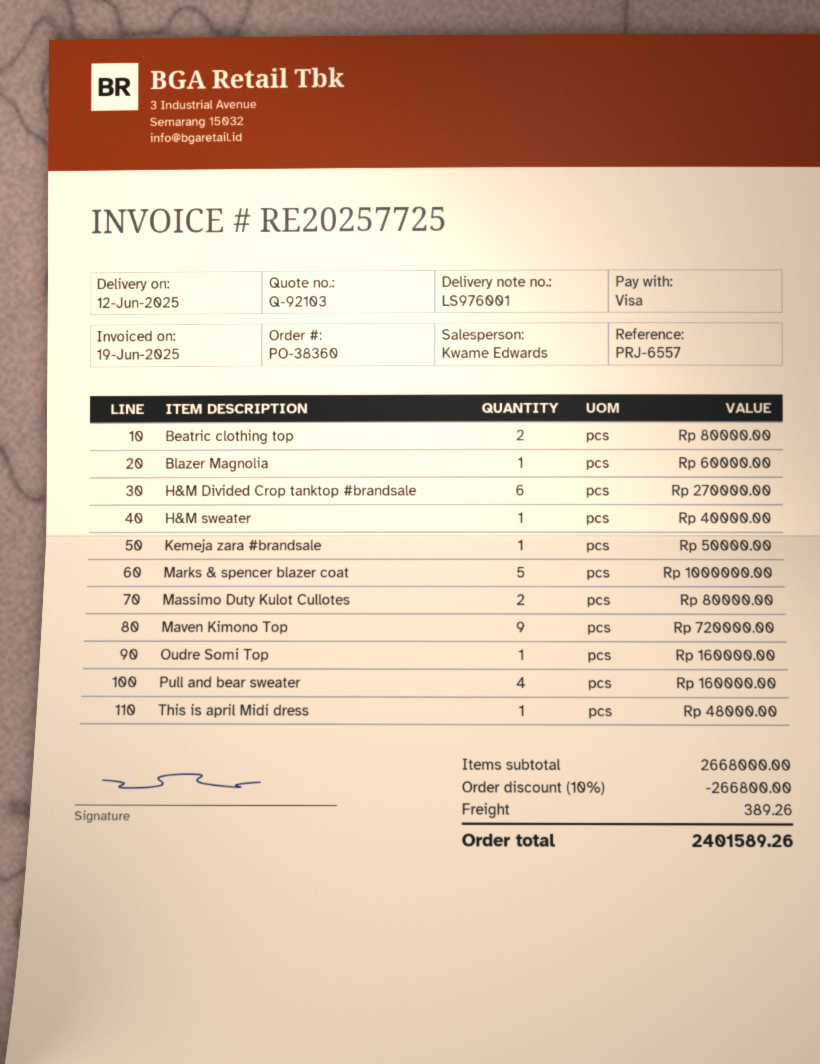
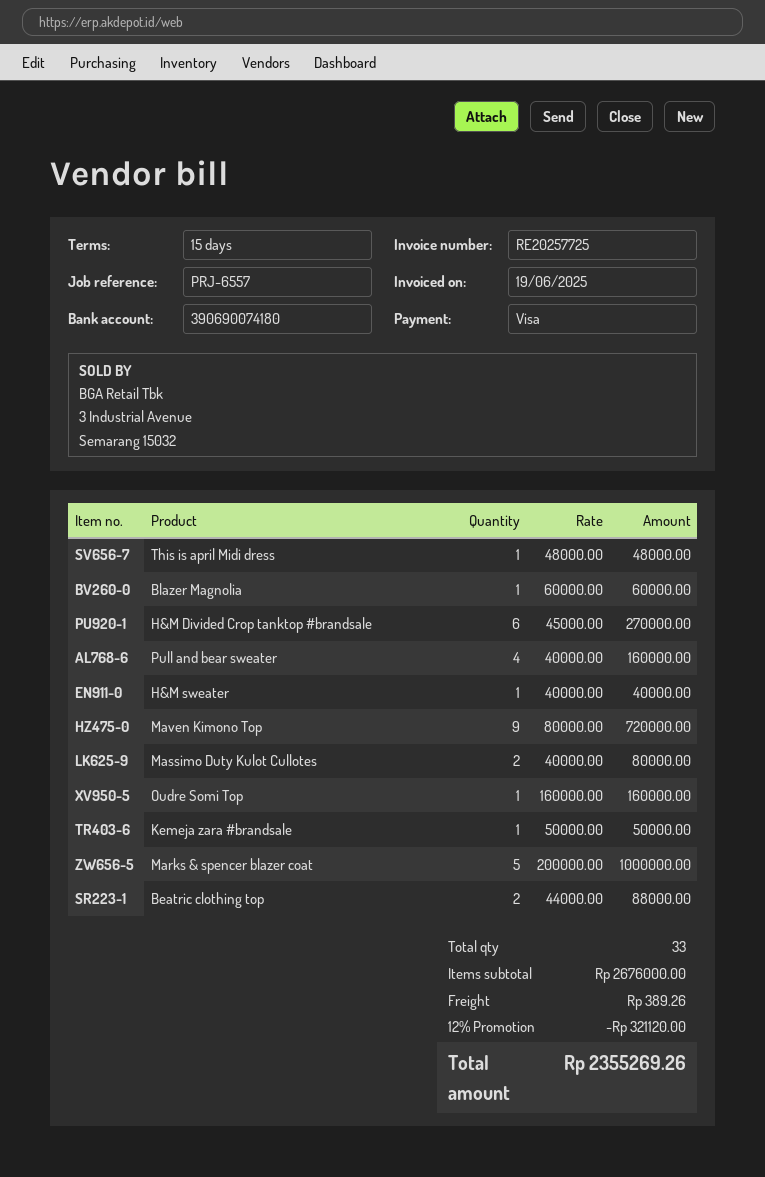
Beatric clothing top: 2 for 80000.00 -> 2 for 88000.00
subtotal: 2668000.00 -> 2676000.00
discount: 10% = 266800.00 -> 12% = 321120.00
total: 2401589.26 -> 2355269.26

